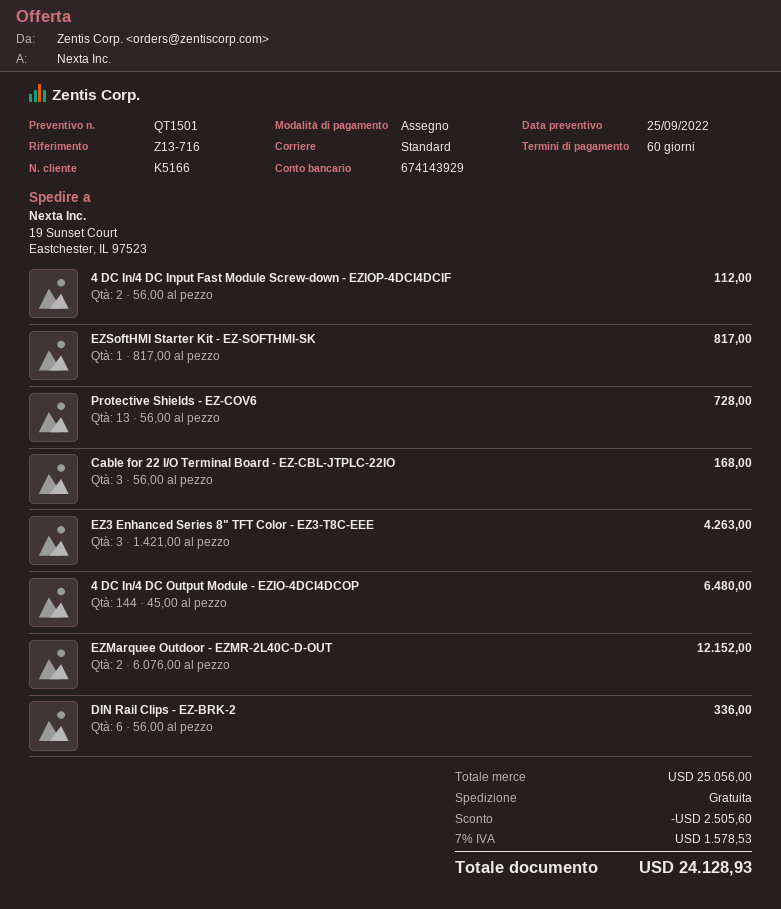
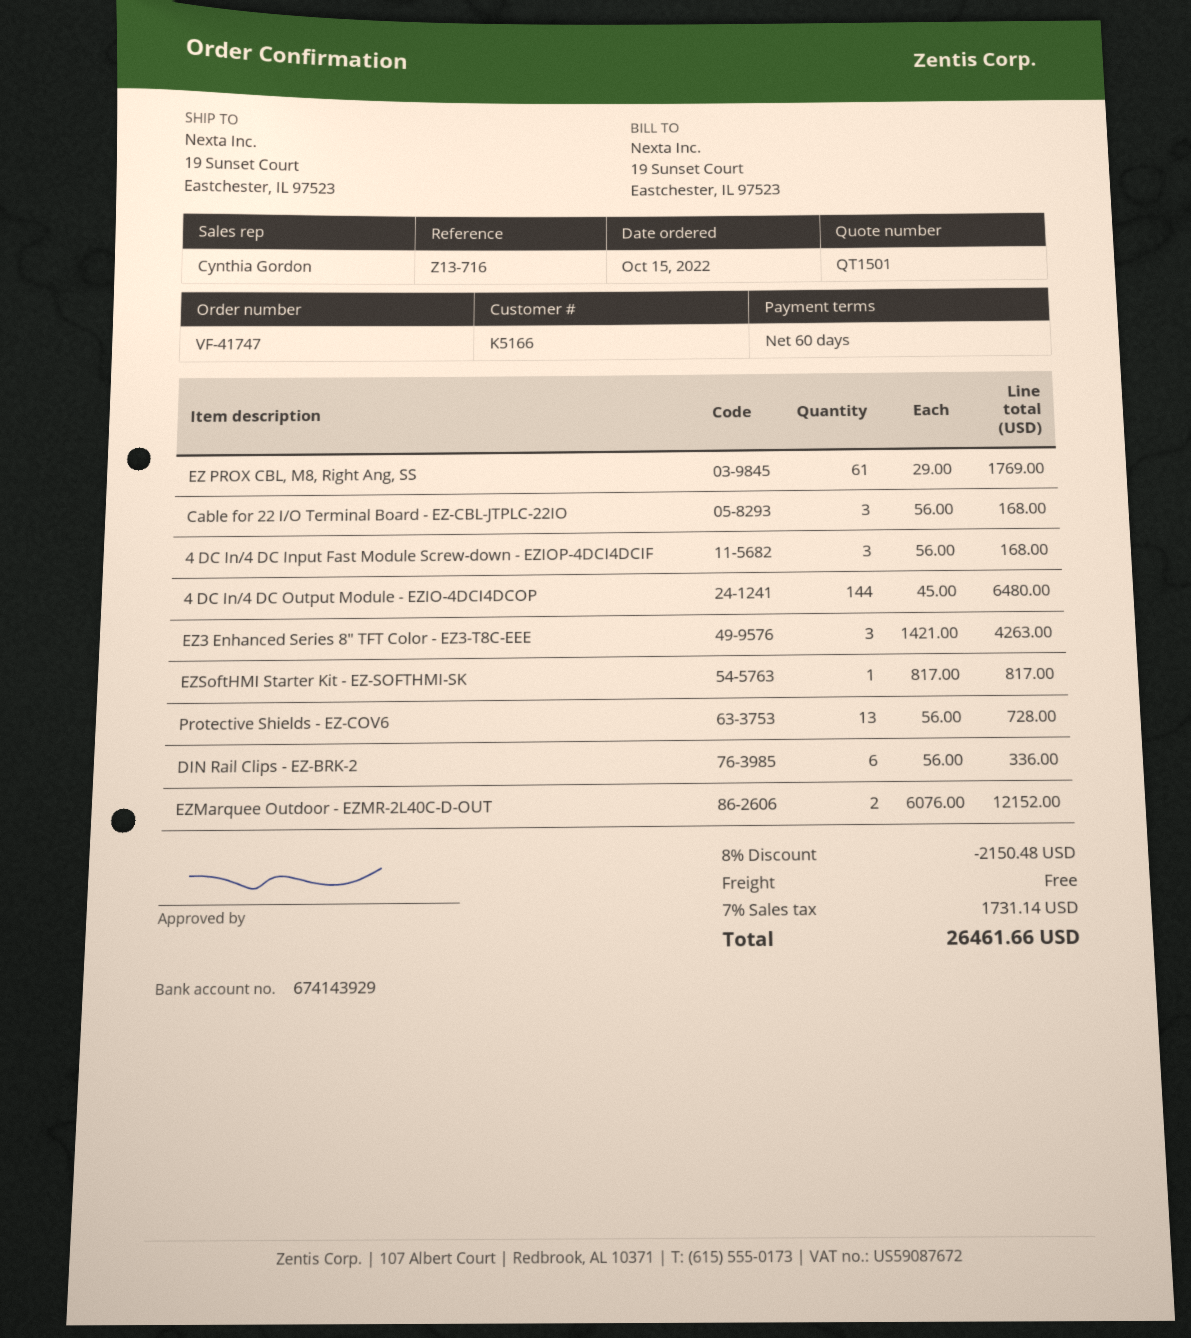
4 DC In/4 DC Input Fast Module Screw-down - EZIOP-4DCI4DCIF: 2 x 56.00 = 112.00 -> 3 x 56.00 = 168.00
EZ PROX CBL, M8, Right Ang, SS: none -> 61 x 29.00 = 1769.00
discount: 2505.60 -> 2150.48
tax: 7% = 1578.53 -> 7% = 1731.14
total: 24128.93 -> 26461.66

